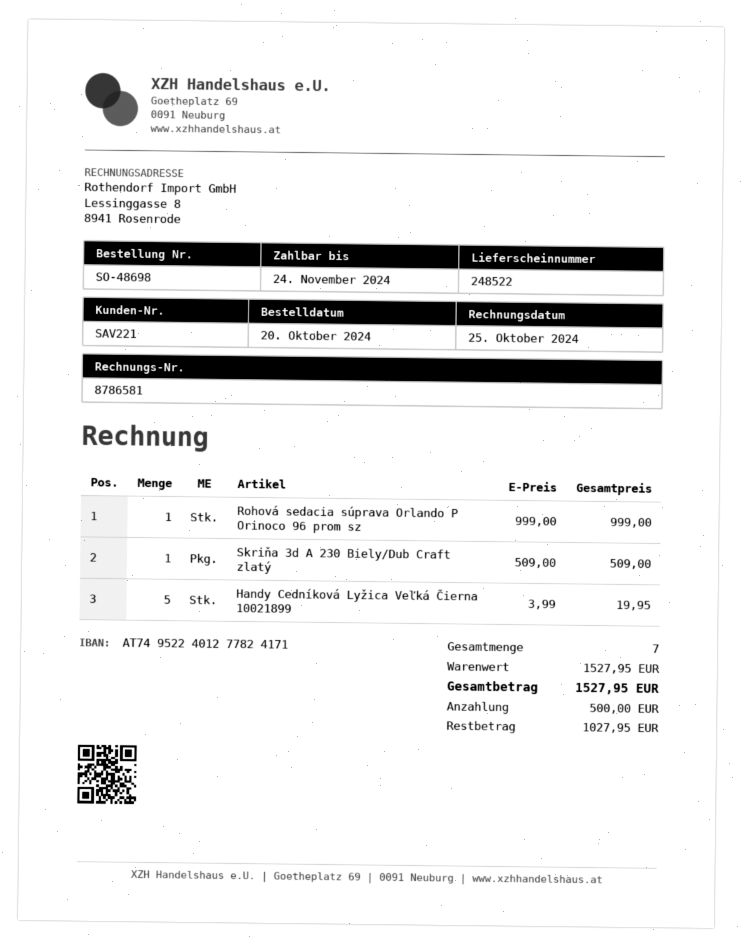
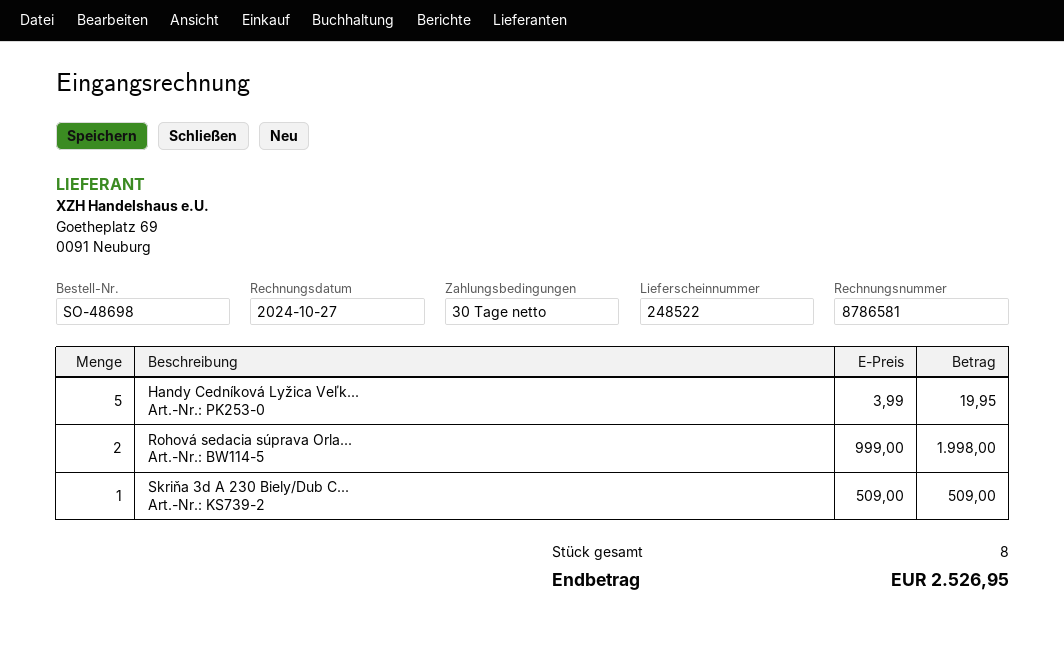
invoice date: 2024-10-25 -> 2024-10-27
Rohová sedacia súprava Orlando P Orinoco 96 prom sz: 1 x 999.00 = 999.00 -> 2 x 999.00 = 1998.00
total quantity: 7 -> 8
total: 1527.95 -> 2526.95

